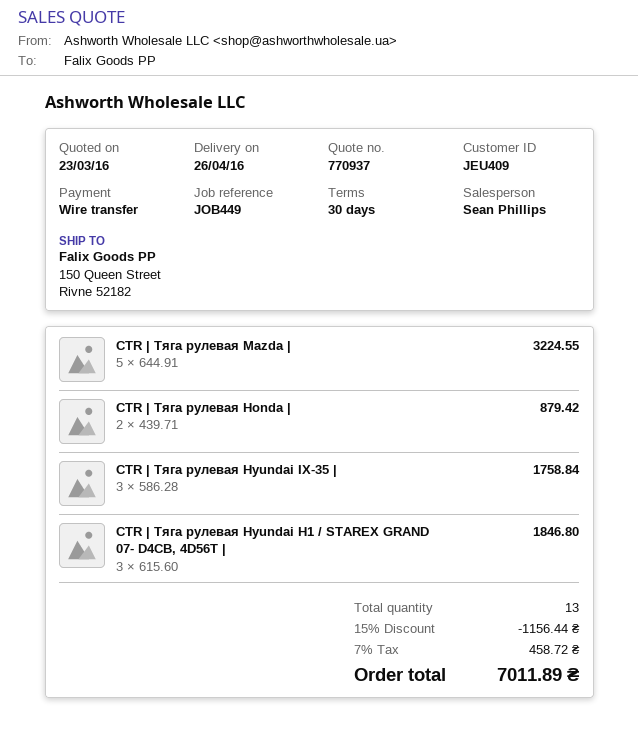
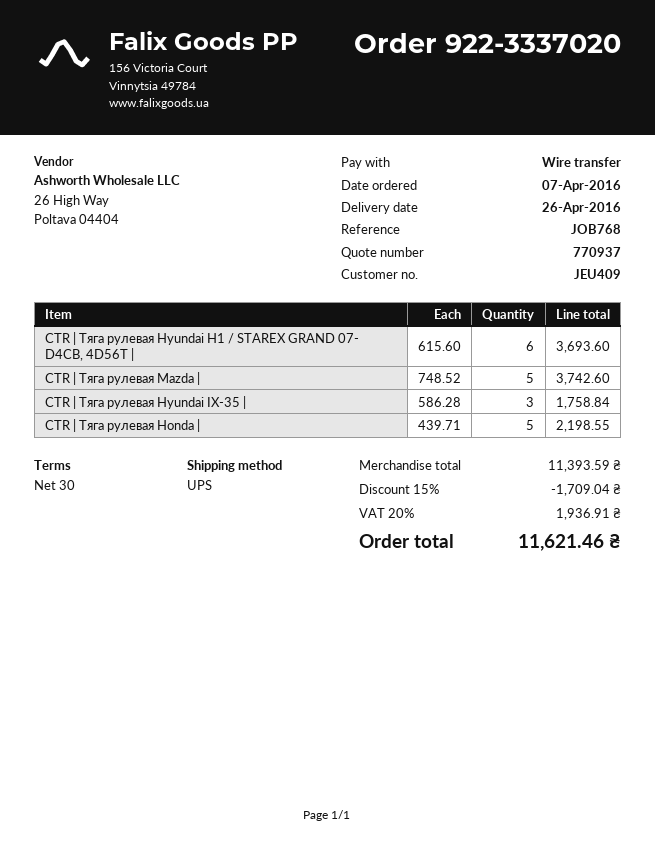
reference: JOB449 -> JOB768
CTR | Тяга рулевая Mazda |: 5 x 644.91 = 3224.55 -> 5 x 748.52 = 3742.60
CTR | Тяга рулевая Honda |: 2 x 439.71 = 879.42 -> 5 x 439.71 = 2198.55
CTR | Тяга рулевая Hyundai H1 / STAREX GRAND 07- D4CB, 4D56T |: 3 x 615.60 = 1846.80 -> 6 x 615.60 = 3693.60
discount: 15% = 1156.44 -> 15% = 1709.04
tax: 7% = 458.72 -> 20% = 1936.91
total: 7011.89 -> 11621.46

